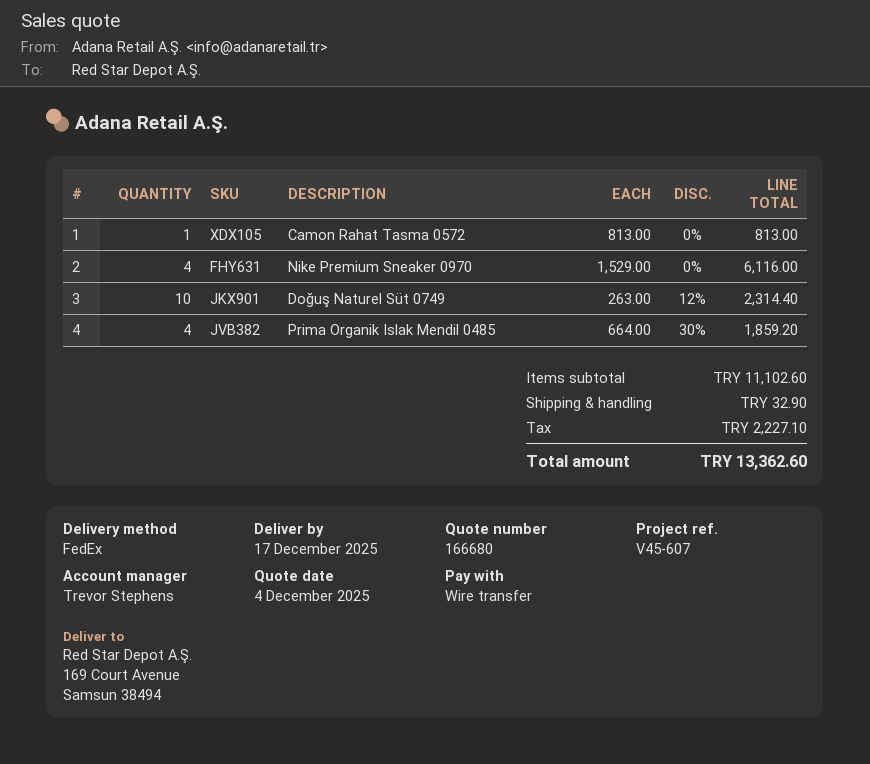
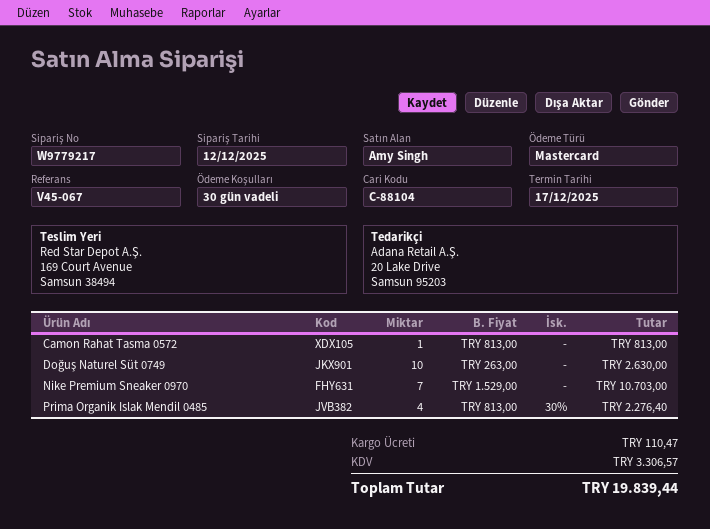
reference: V45-607 -> V45-067
payment method: bank transfer -> Mastercard
Nike Premium Sneaker 0970: 4 x 1529.00 = 6116.00 -> 7 x 1529.00 = 10703.00
Doğuş Naturel Süt 0749: 10 x 263.00 - 12% = 2314.40 -> 10 x 263.00 = 2630.00
Prima Organik Islak Mendil 0485: 4 x 664.00 - 30% = 1859.20 -> 4 x 813.00 - 30% = 2276.40
shipping: 32.90 -> 110.47
tax: 2227.10 -> 3306.57
total: 13362.60 -> 19839.44

